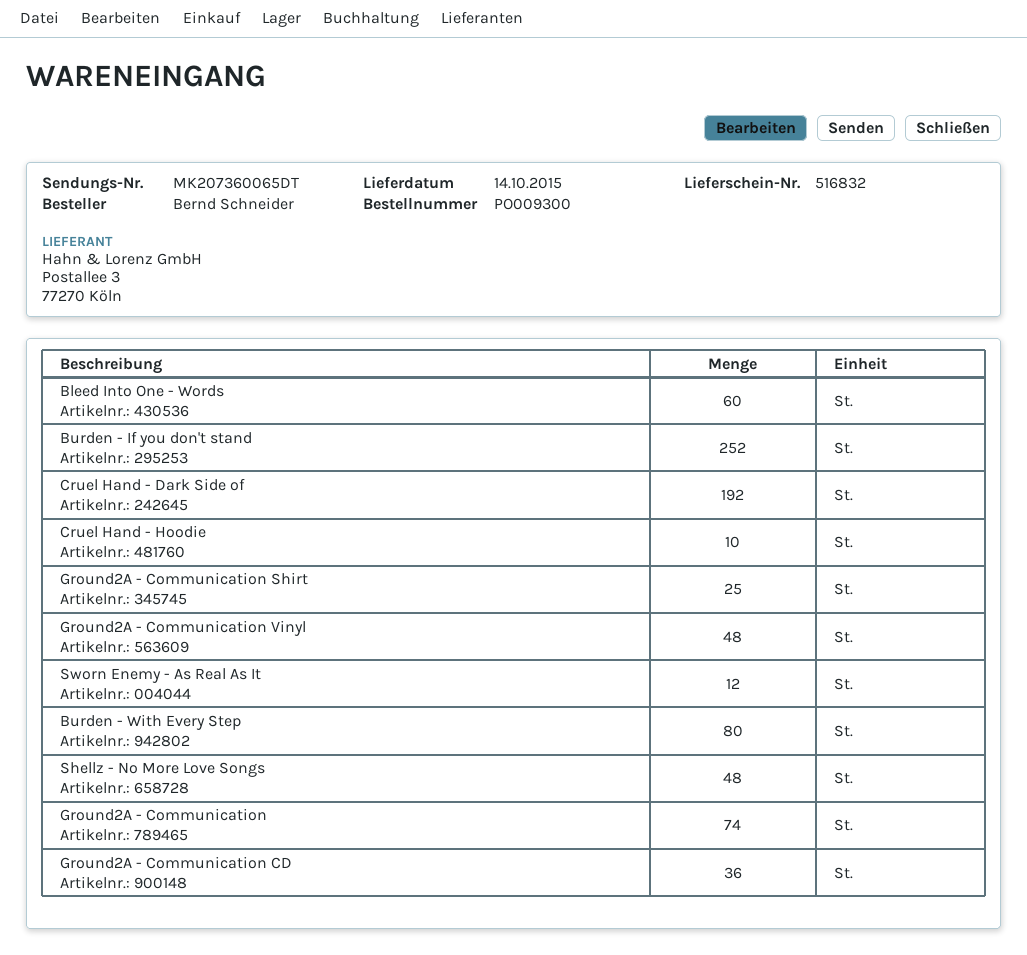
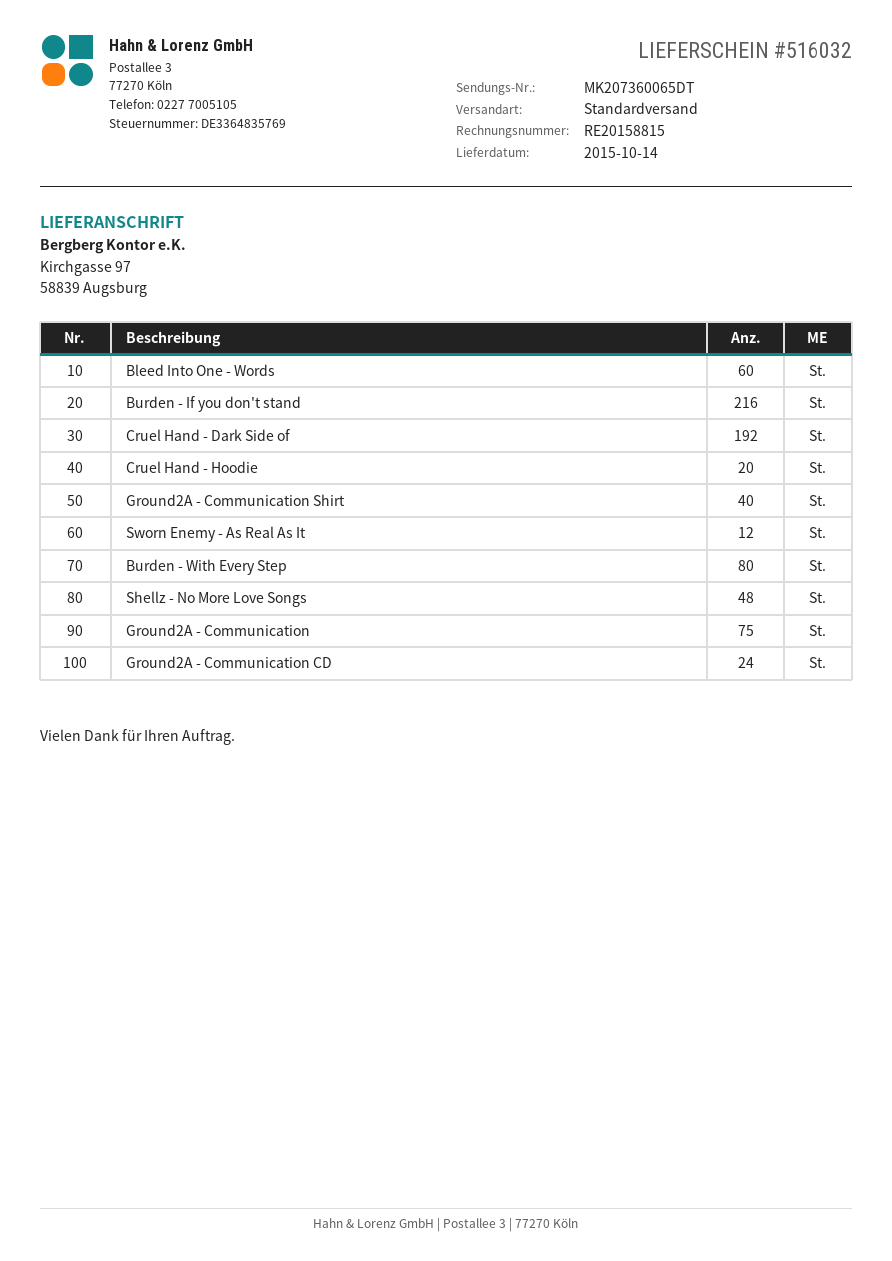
delivery note number: 516832 -> 516032
Burden - If you don't stand: 252 -> 216
Cruel Hand - Hoodie: 10 -> 20
Ground2A - Communication Shirt: 25 -> 40
Ground2A - Communication Vinyl: 48 -> none
Ground2A - Communication: 74 -> 75
Ground2A - Communication CD: 36 -> 24

